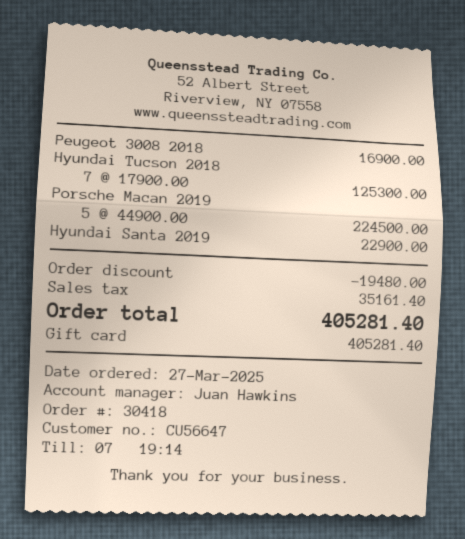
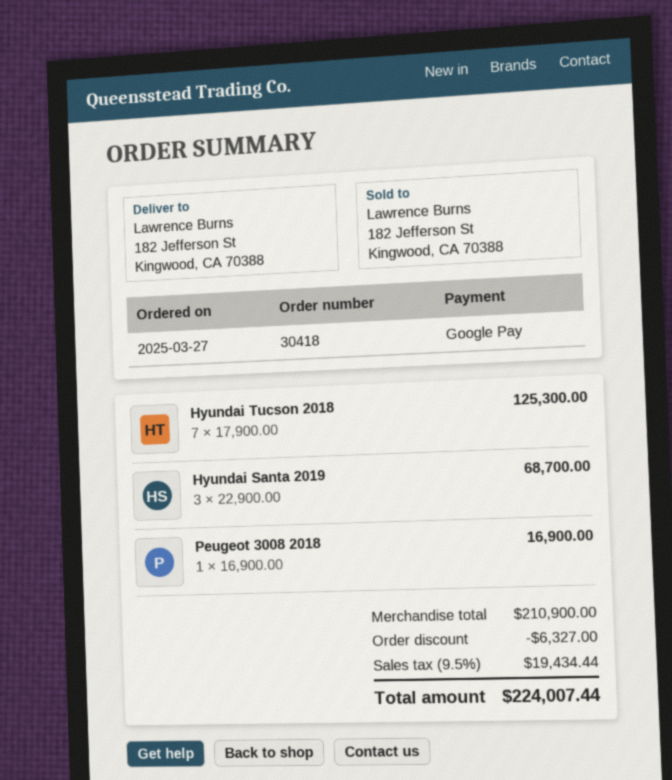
payment method: gift card -> Google Pay
Porsche Macan 2019: 5 x 44900.00 = 224500.00 -> none
Hyundai Santa 2019: 1 x 22900.00 = 22900.00 -> 3 x 22900.00 = 68700.00
discount: 19480.00 -> 6327.00
tax: 35161.40 -> 19434.44
total: 405281.40 -> 224007.44

